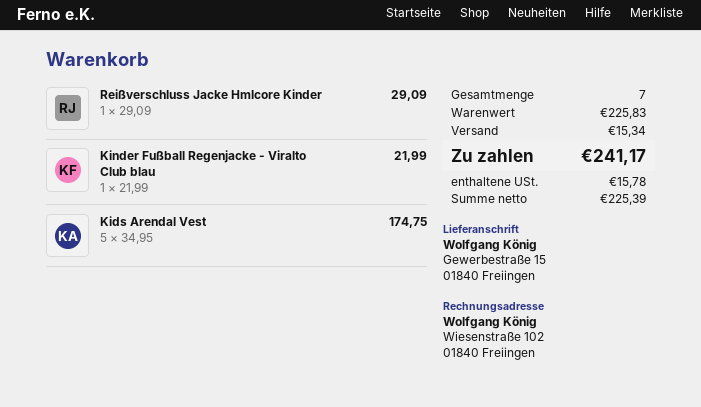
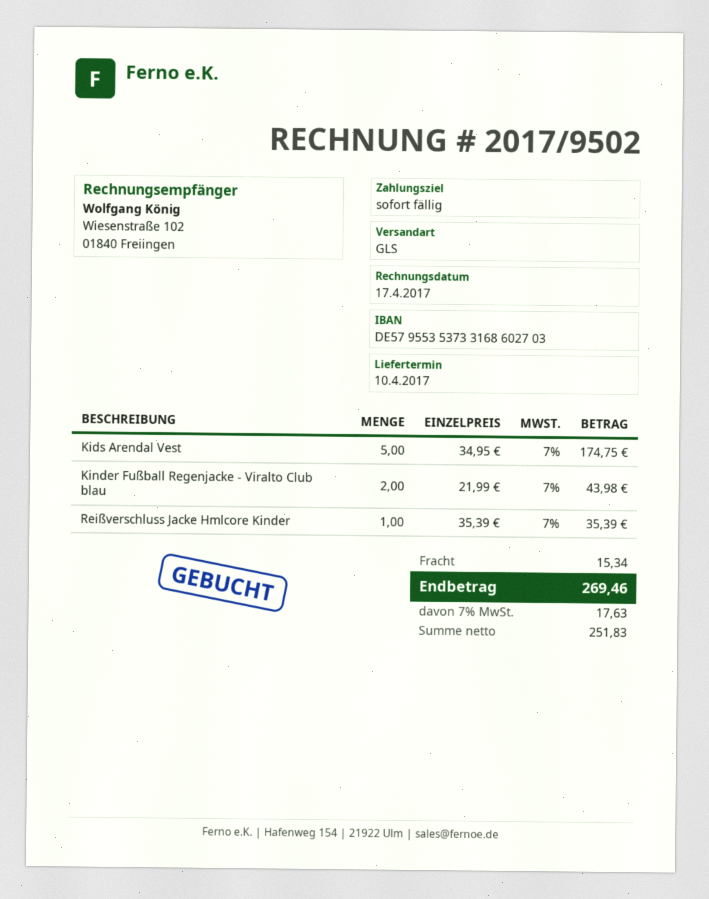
Reißverschluss Jacke Hmlcore Kinder: 1 x 29.09 = 29.09 -> 1 x 35.39 = 35.39
Kinder Fußball Regenjacke - Viralto Club blau: 1 x 21.99 = 21.99 -> 2 x 21.99 = 43.98
net: 225.39 -> 251.83
tax: 15.78 -> 17.63
total: 241.17 -> 269.46

